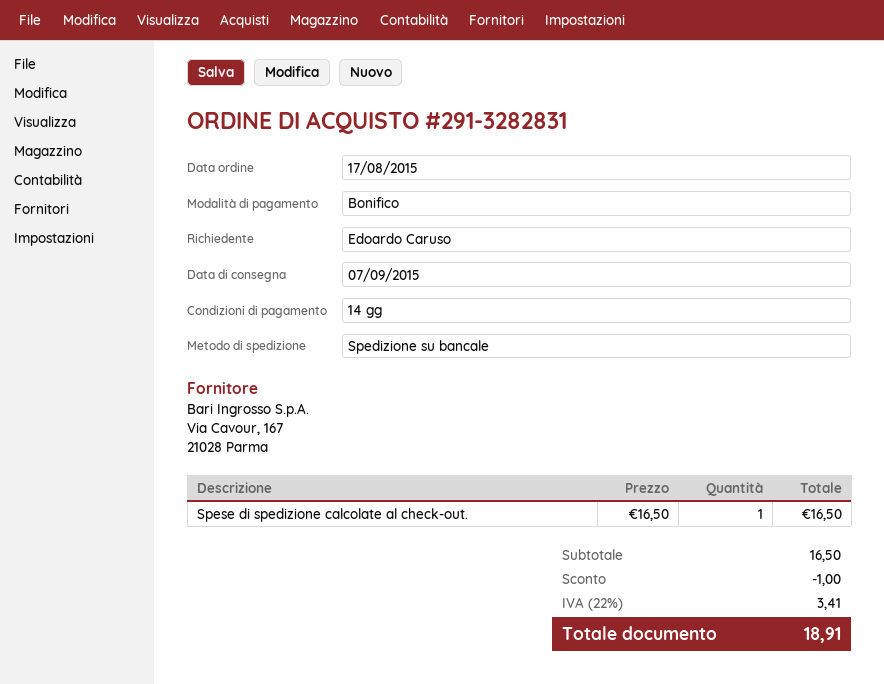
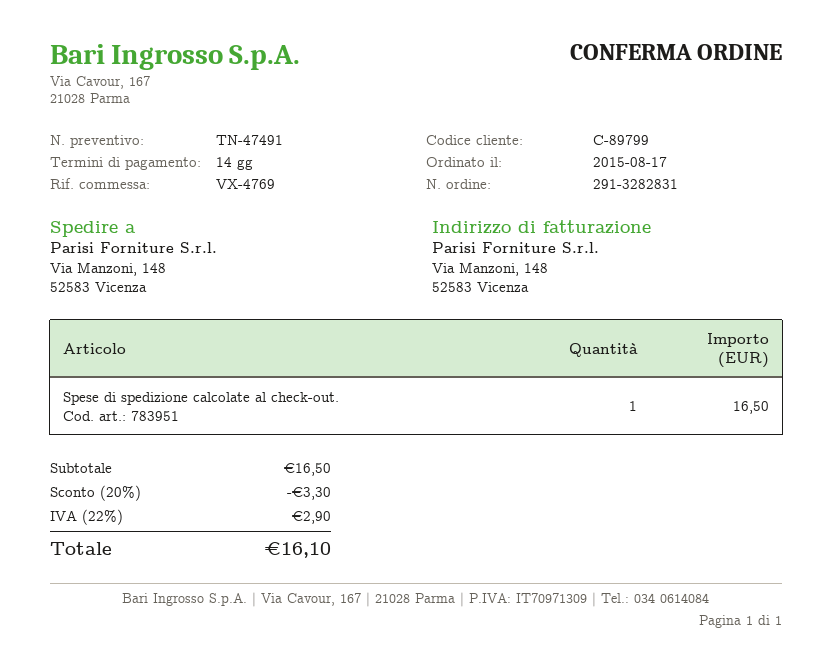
discount: 1.00 -> 3.30
tax: 22% = 3.41 -> 22% = 2.90
total: 18.91 -> 16.10

